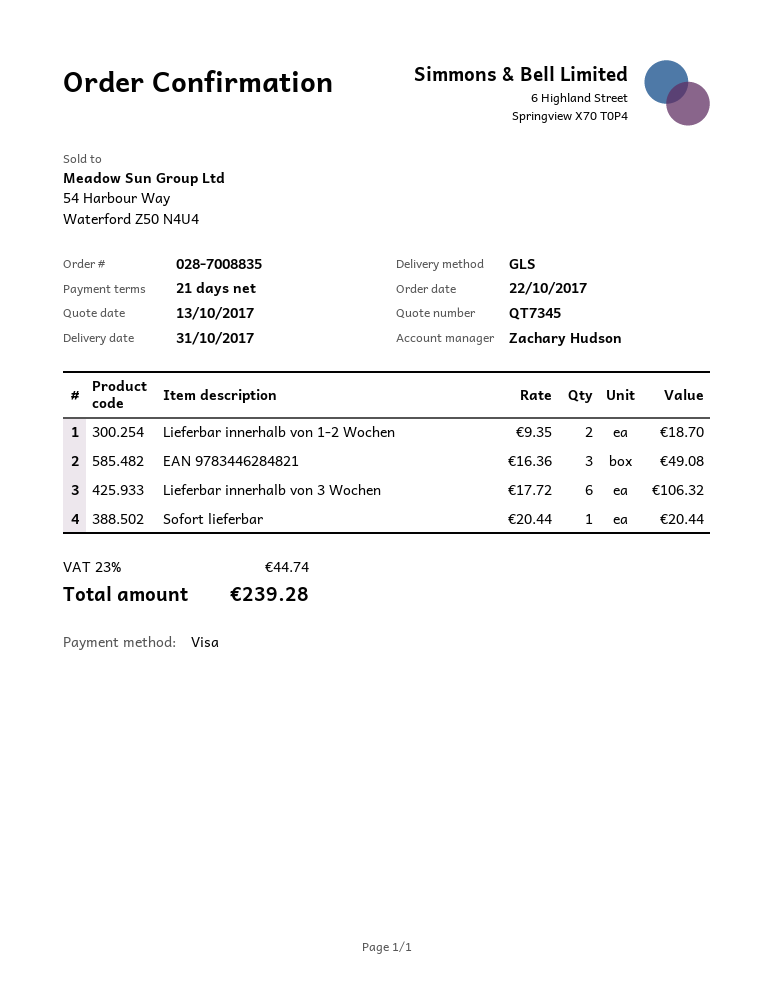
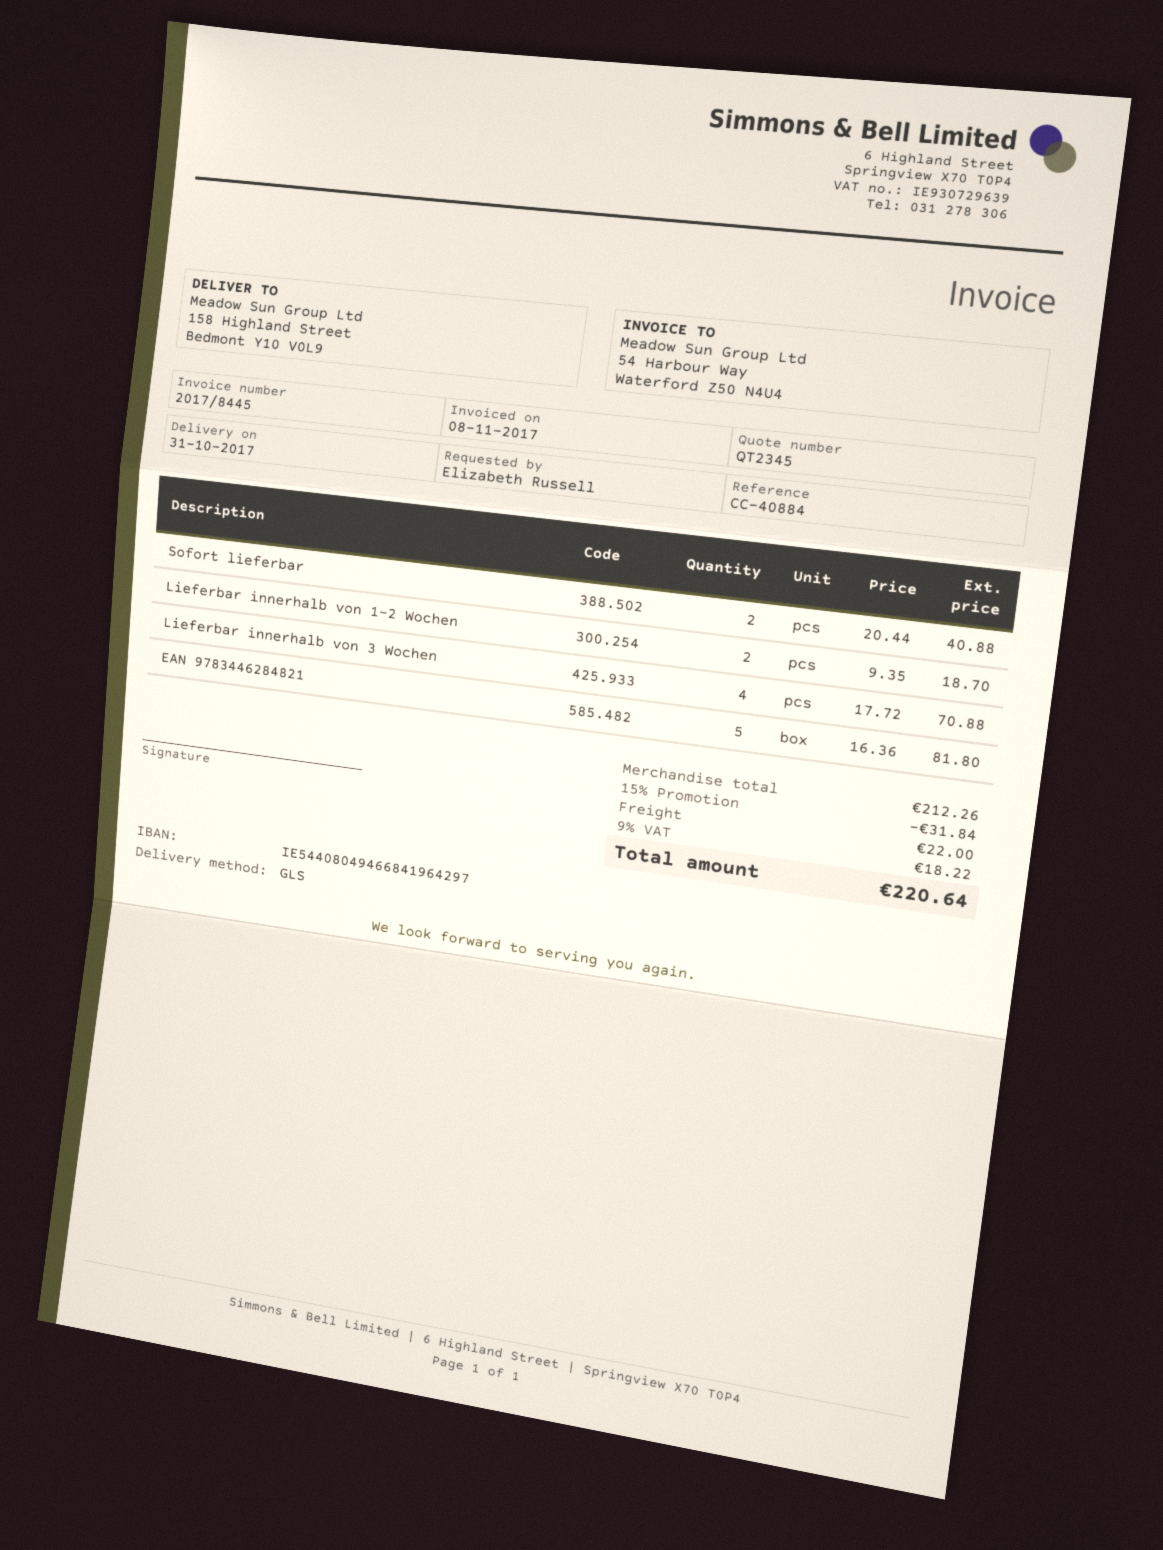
quote number: QT7345 -> QT2345
EAN 9783446284821: 3 x 16.36 = 49.08 -> 5 x 16.36 = 81.80
Lieferbar innerhalb von 3 Wochen: 6 x 17.72 = 106.32 -> 4 x 17.72 = 70.88
Sofort lieferbar: 1 x 20.44 = 20.44 -> 2 x 20.44 = 40.88
discount: none -> 15% = 31.84
shipping: none -> 22.00
tax: 23% = 44.74 -> 9% = 18.22
total: 239.28 -> 220.64

